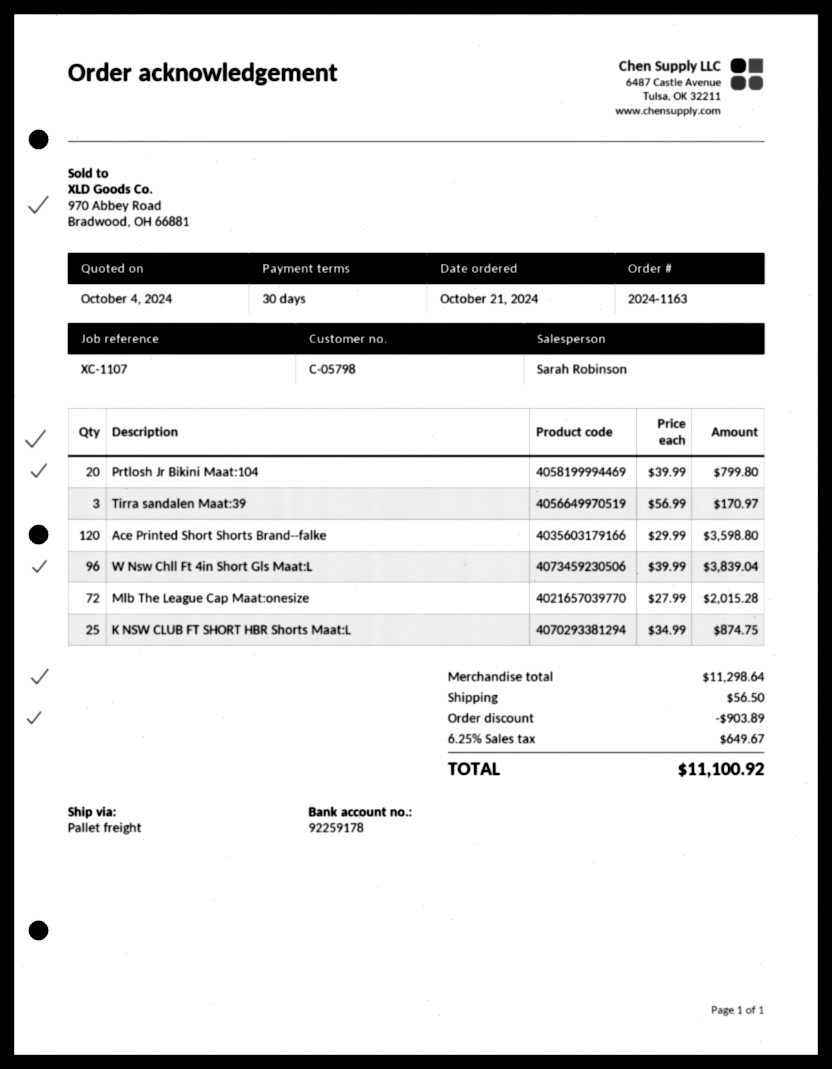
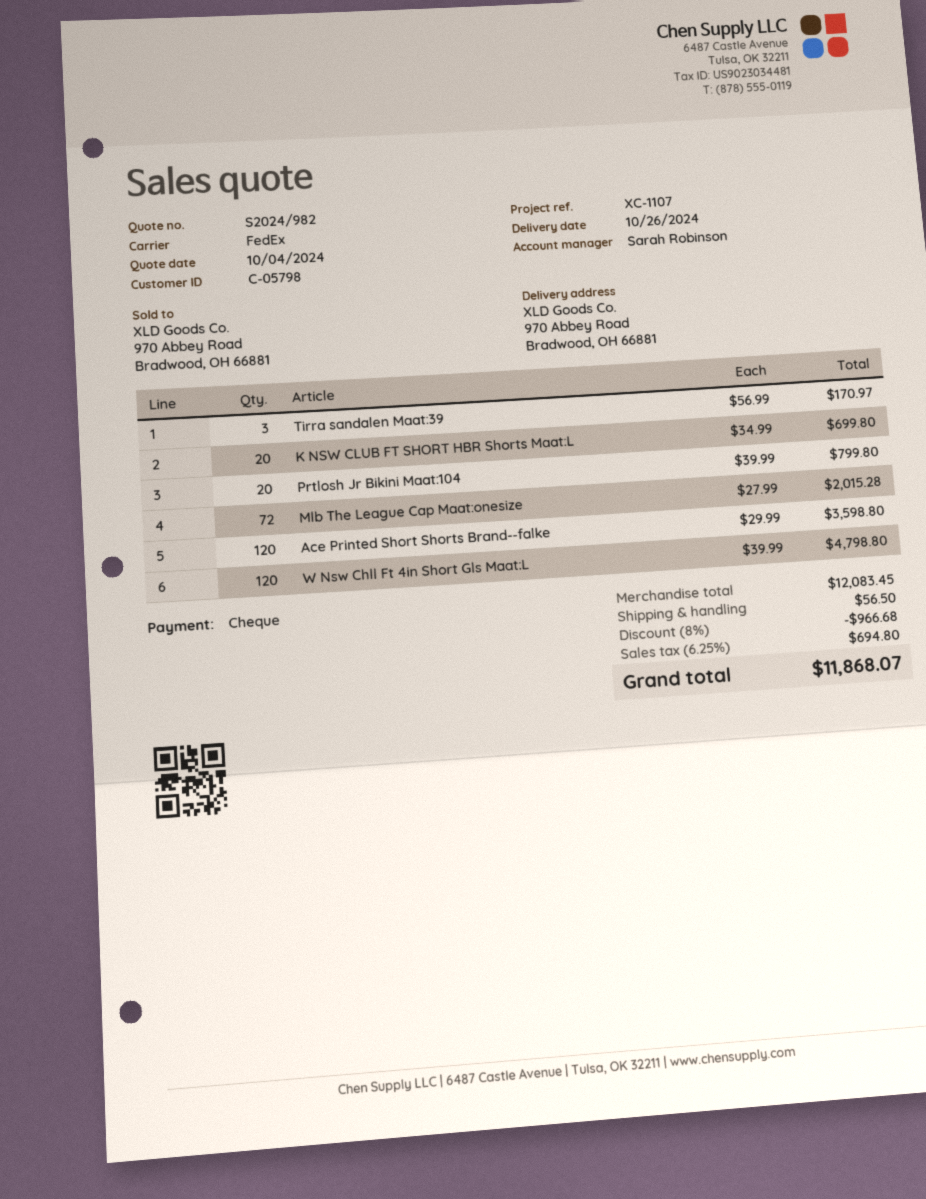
shipping method: pallet freight -> FedEx
W Nsw Chll Ft 4in Short Gls Maat:L: 96 x 39.99 = 3839.04 -> 120 x 39.99 = 4798.80
K NSW CLUB FT SHORT HBR Shorts Maat:L: 25 x 34.99 = 874.75 -> 20 x 34.99 = 699.80
subtotal: 11298.64 -> 12083.45
discount: 903.89 -> 966.68
tax: 6.25% = 649.67 -> 6.25% = 694.80
total: 11100.92 -> 11868.07

